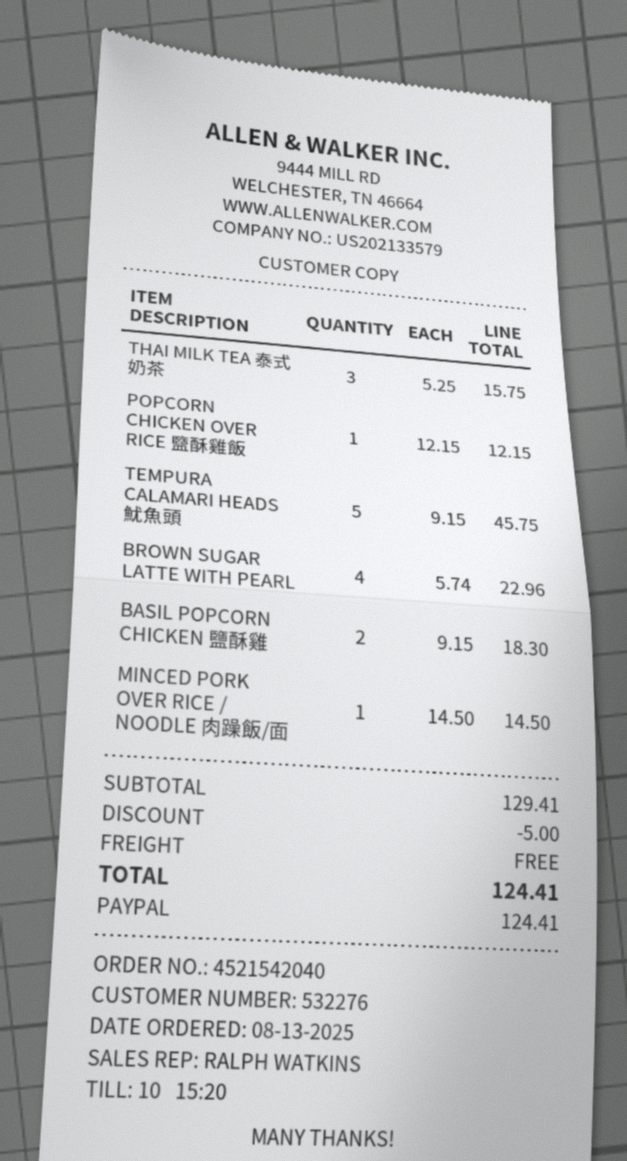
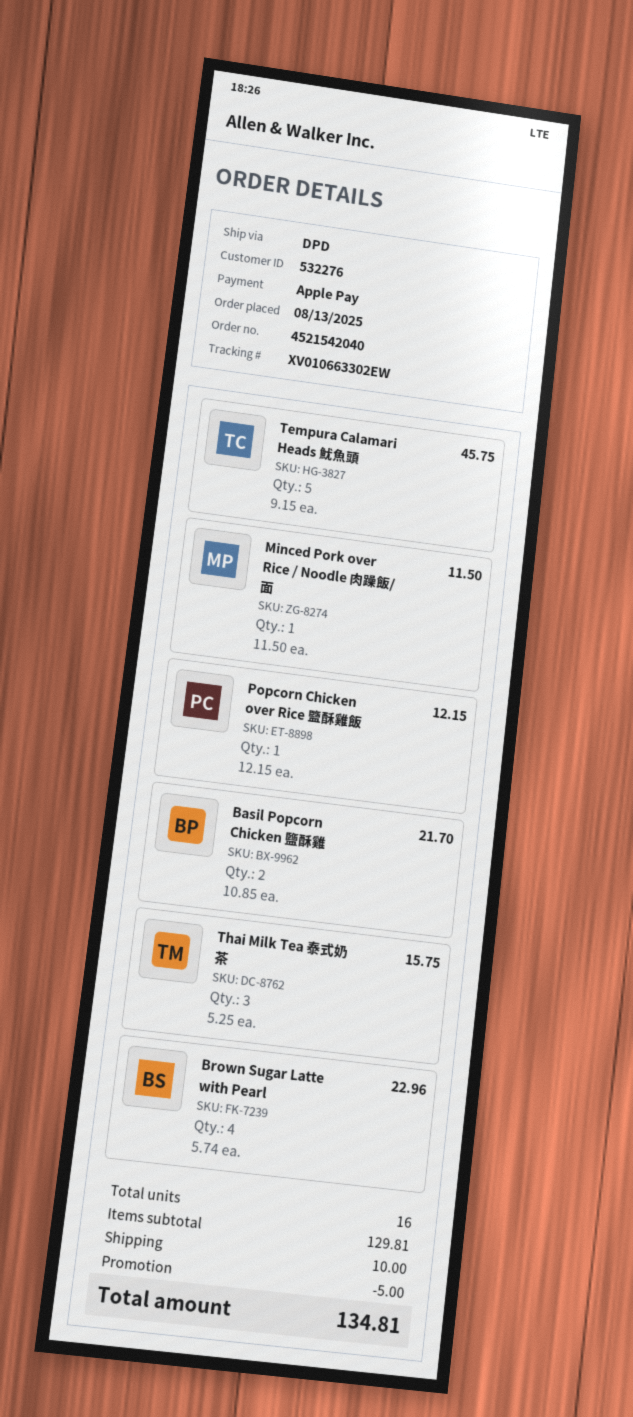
payment method: PayPal -> Apple Pay
BASIL POPCORN CHICKEN 鹽酥雞: 2 x 9.15 = 18.30 -> 2 x 10.85 = 21.70
MINCED PORK OVER RICE / NOODLE 肉躁飯/面: 1 x 14.50 = 14.50 -> 1 x 11.50 = 11.50
subtotal: 129.41 -> 129.81
shipping: 0.00 -> 10.00
total: 124.41 -> 134.81

